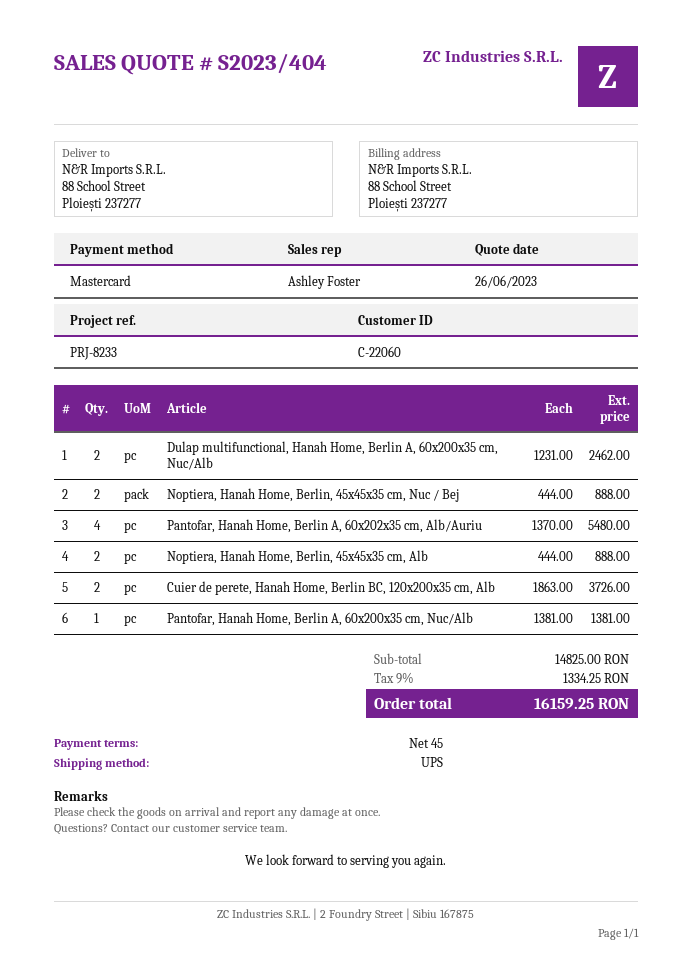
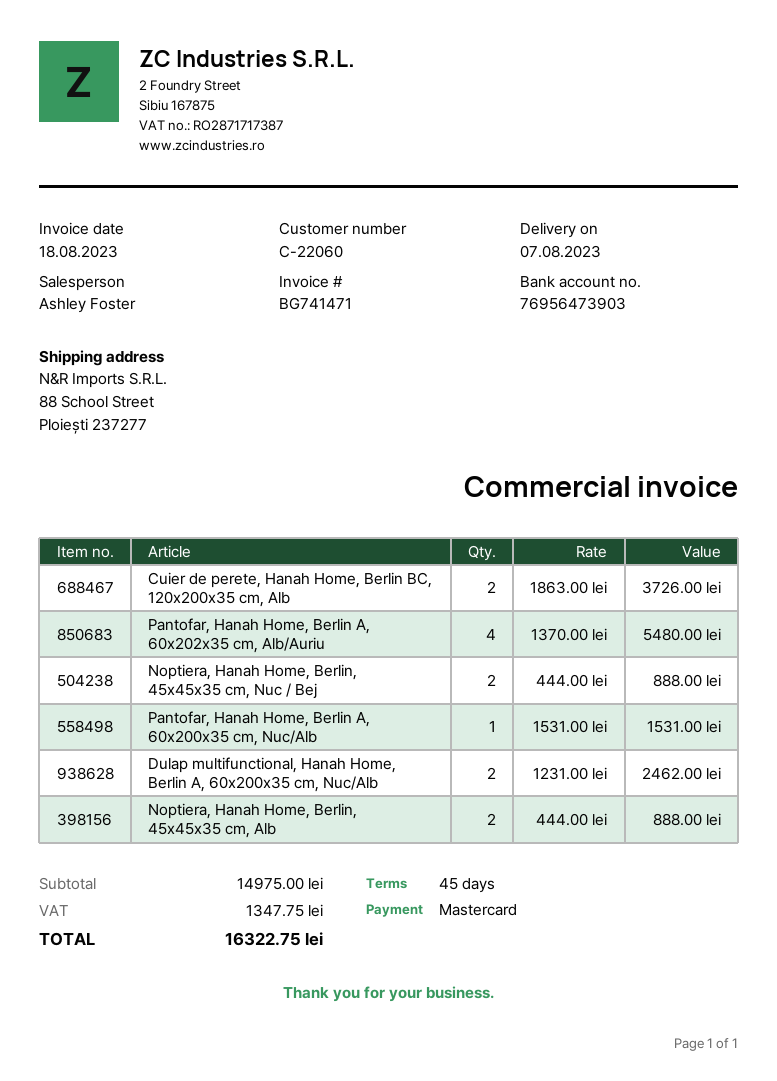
Pantofar, Hanah Home, Berlin A, 60x200x35 cm, Nuc/Alb: 1 x 1381.00 = 1381.00 -> 1 x 1531.00 = 1531.00
subtotal: 14825.00 -> 14975.00
tax: 1334.25 -> 1347.75
total: 16159.25 -> 16322.75

